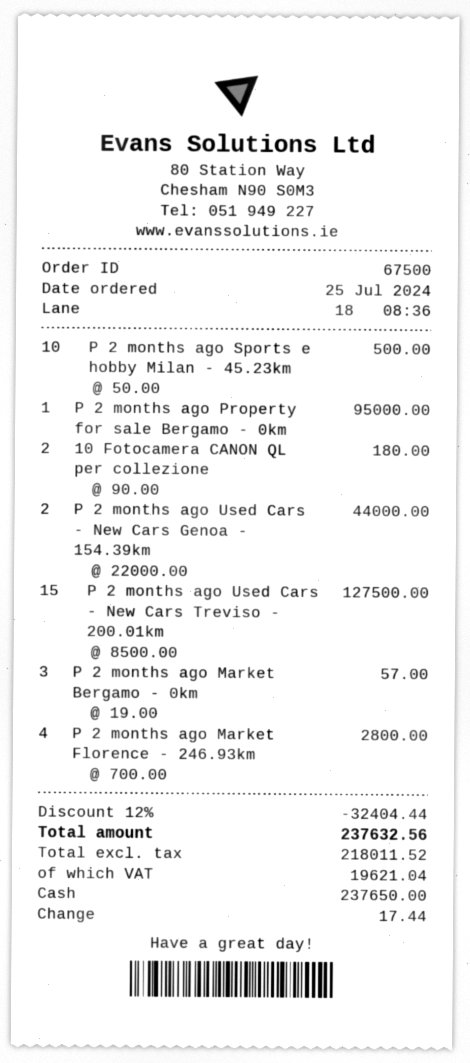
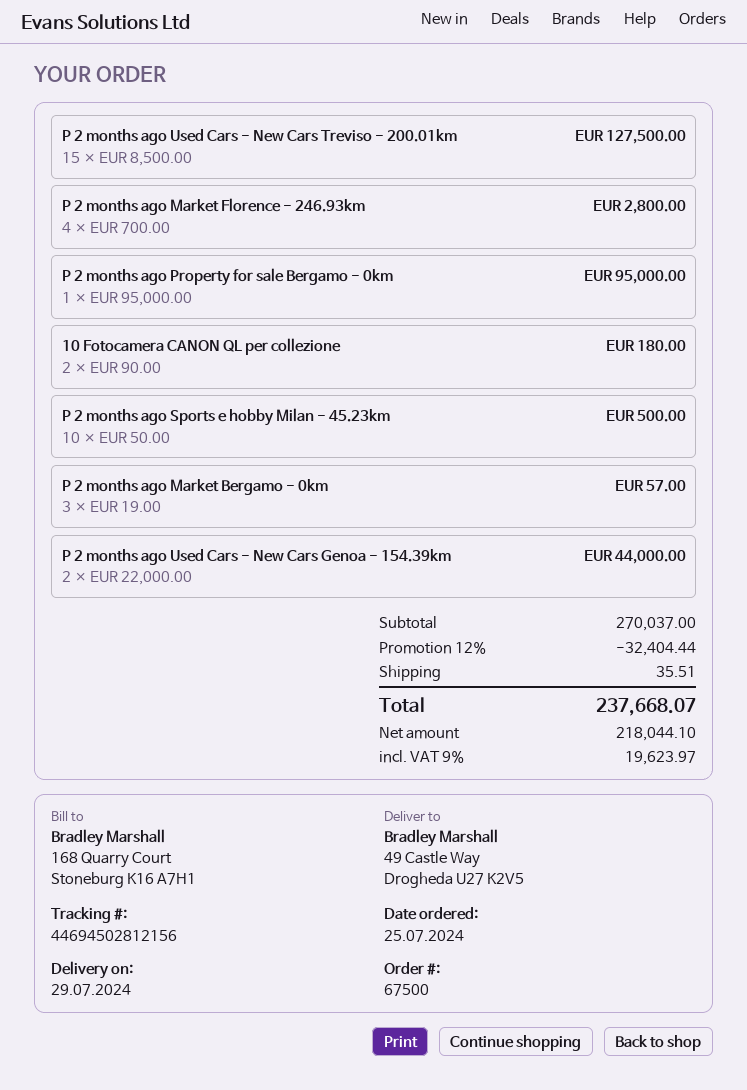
shipping: none -> 35.51
net: 218011.52 -> 218044.10
tax: 19621.04 -> 19623.97
total: 237632.56 -> 237668.07

